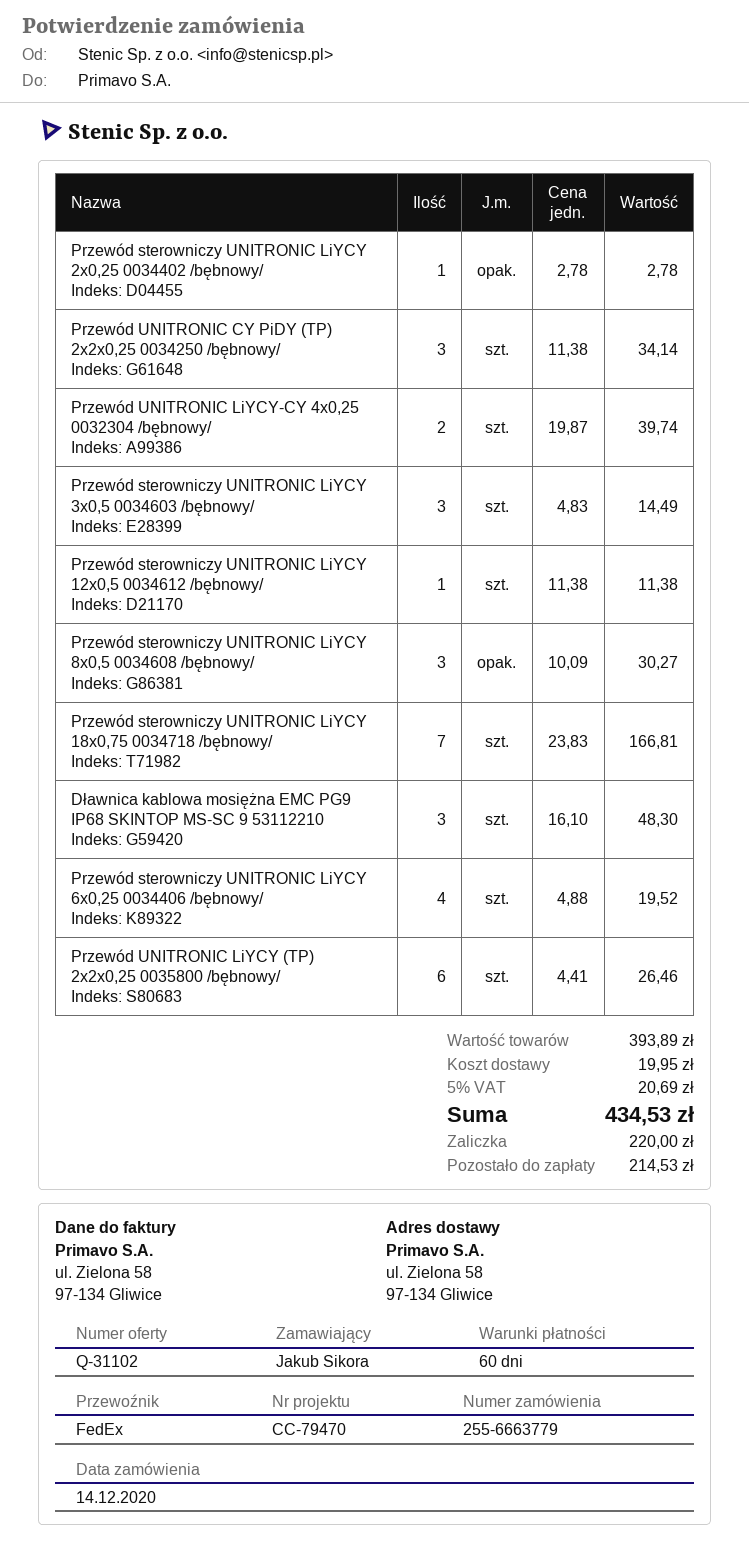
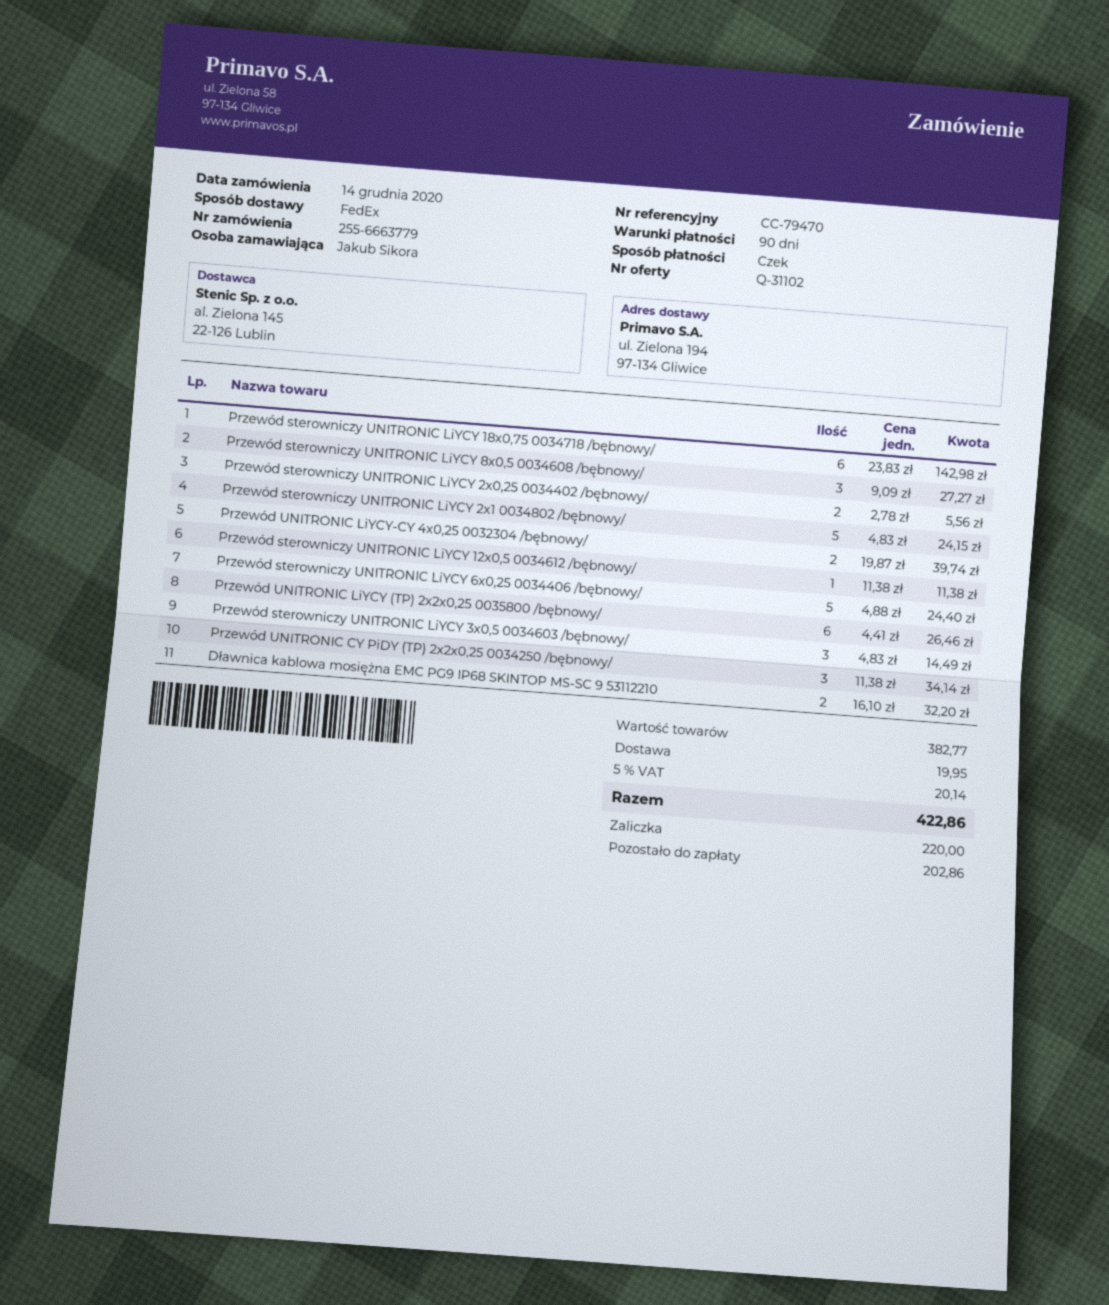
payment terms: 60 days -> 90 days
ship to: ul. Zielona 58, 97-134 Gliwice -> ul. Zielona 194, 97-134 Gliwice
Przewód sterowniczy UNITRONIC LiYCY 2x0,25 0034402 /bębnowy/: 1 x 2.78 = 2.78 -> 2 x 2.78 = 5.56
Przewód sterowniczy UNITRONIC LiYCY 8x0,5 0034608 /bębnowy/: 3 x 10.09 = 30.27 -> 3 x 9.09 = 27.27
Przewód sterowniczy UNITRONIC LiYCY 18x0,75 0034718 /bębnowy/: 7 x 23.83 = 166.81 -> 6 x 23.83 = 142.98
Dławnica kablowa mosiężna EMC PG9 IP68 SKINTOP MS-SC 9 53112210: 3 x 16.10 = 48.30 -> 2 x 16.10 = 32.20
Przewód sterowniczy UNITRONIC LiYCY 6x0,25 0034406 /bębnowy/: 4 x 4.88 = 19.52 -> 5 x 4.88 = 24.40
Przewód sterowniczy UNITRONIC LiYCY 2x1 0034802 /bębnowy/: none -> 5 x 4.83 = 24.15
subtotal: 393.89 -> 382.77
tax: 5% = 20.69 -> 5% = 20.14
total: 434.53 -> 422.86
balance: 214.53 -> 202.86

